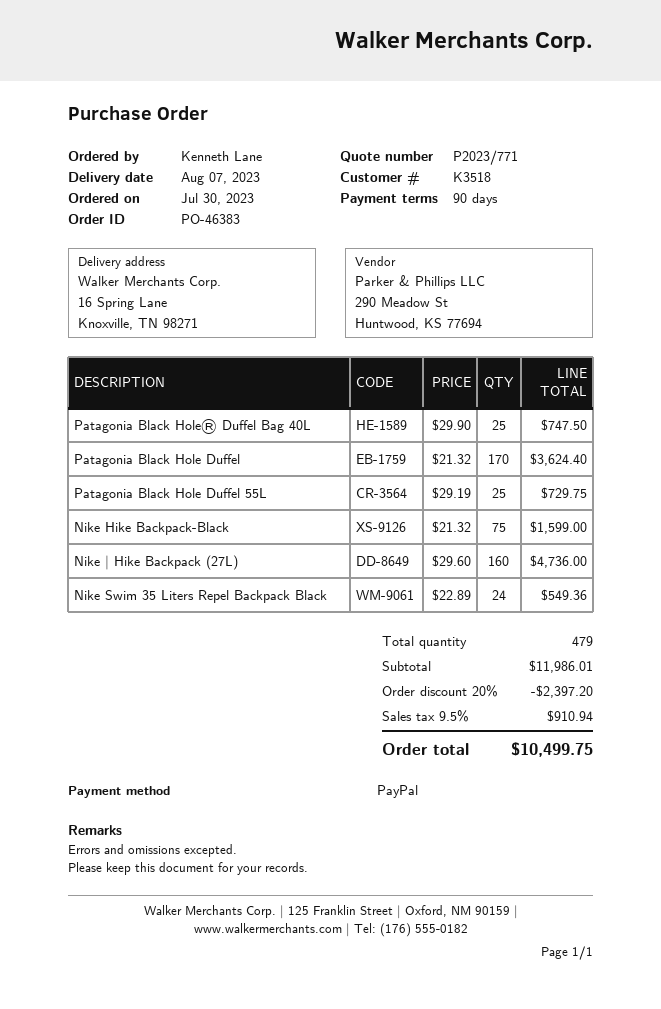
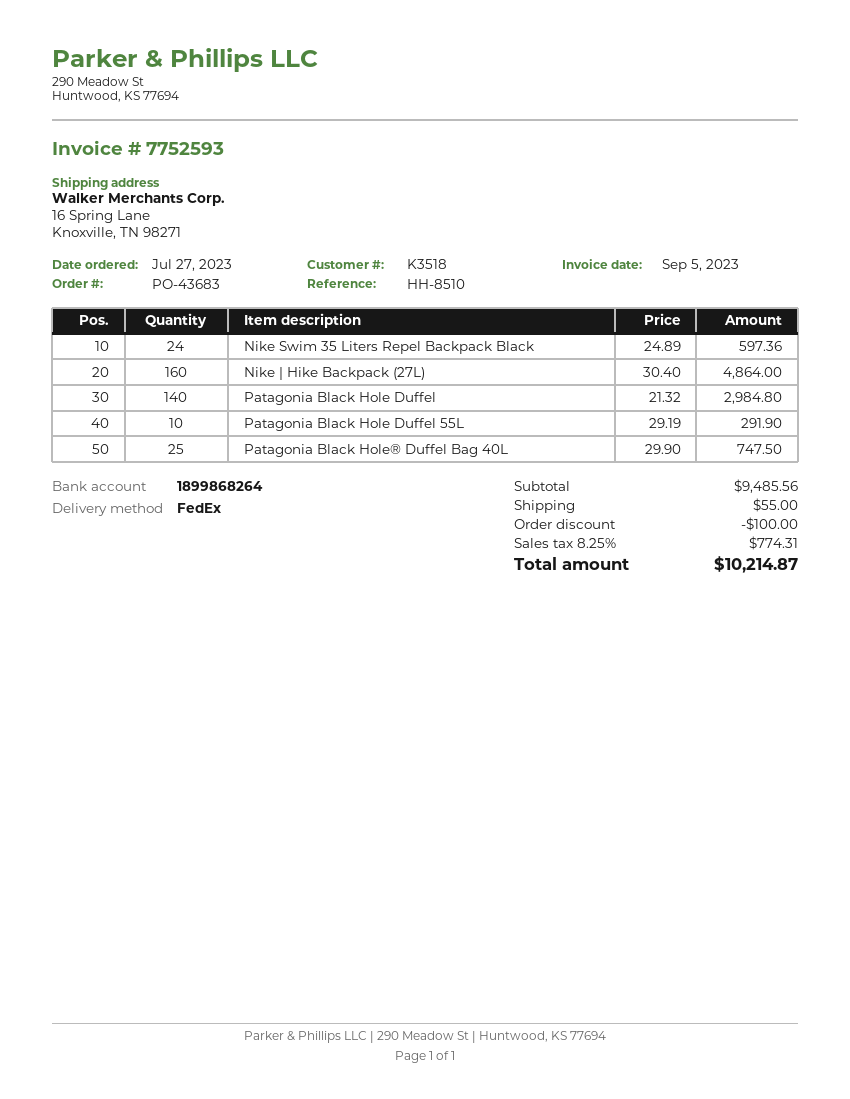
order number: PO-46383 -> PO-43683
order date: 2023-07-30 -> 2023-07-27
Patagonia Black Hole Duffel: 170 x 21.32 = 3624.40 -> 140 x 21.32 = 2984.80
Patagonia Black Hole Duffel 55L: 25 x 29.19 = 729.75 -> 10 x 29.19 = 291.90
Nike Hike Backpack-Black: 75 x 21.32 = 1599.00 -> none
Nike | Hike Backpack (27L): 160 x 29.60 = 4736.00 -> 160 x 30.40 = 4864.00
Nike Swim 35 Liters Repel Backpack Black: 24 x 22.89 = 549.36 -> 24 x 24.89 = 597.36
subtotal: 11986.01 -> 9485.56
discount: 2397.20 -> 100.00
shipping: none -> 55.00
tax: 9.5% = 910.94 -> 8.25% = 774.31
total: 10499.75 -> 10214.87

